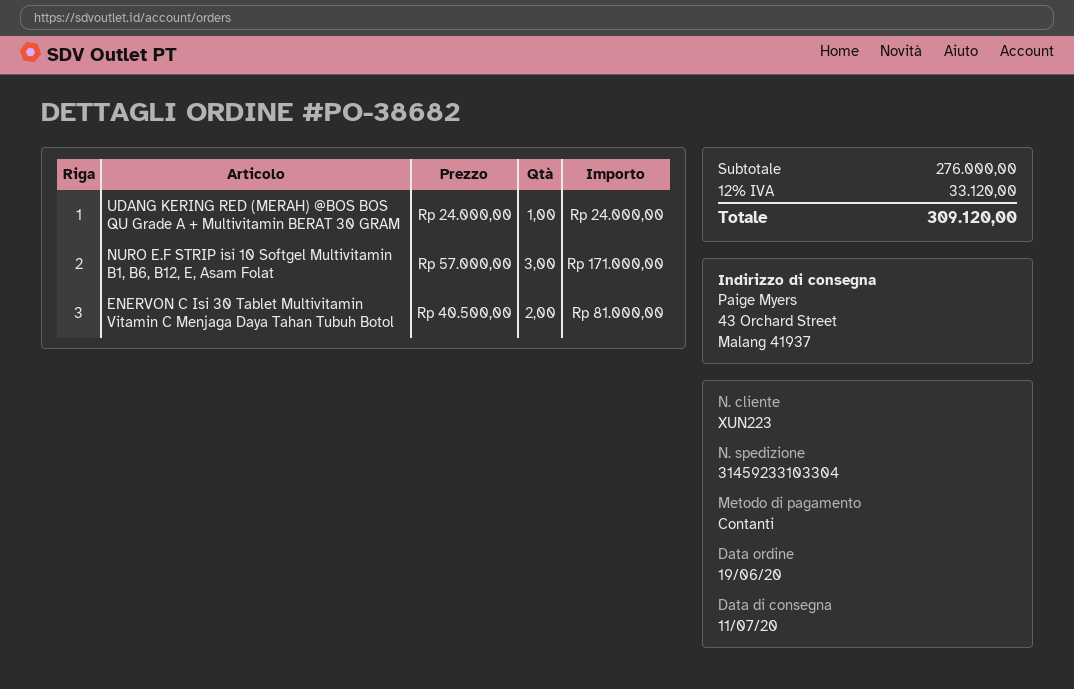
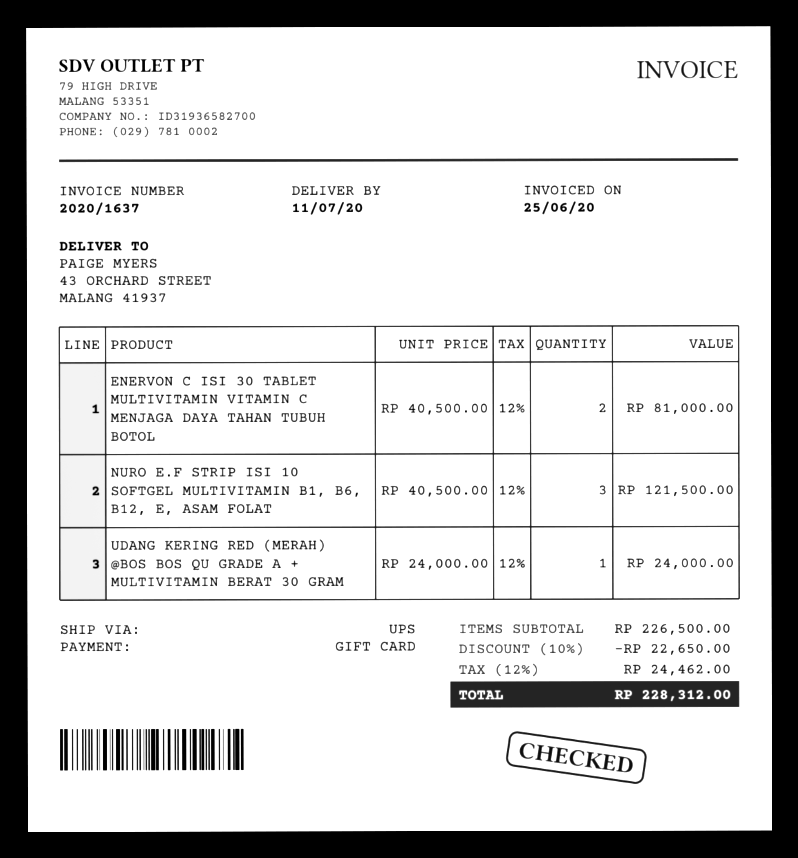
payment method: cash -> gift card
NURO E.F STRIP isi 10 Softgel Multivitamin B1, B6, B12, E, Asam Folat: 3 x 57000.00 = 171000.00 -> 3 x 40500.00 = 121500.00
subtotal: 276000.00 -> 226500.00
discount: none -> 10% = 22650.00
tax: 12% = 33120.00 -> 12% = 24462.00
total: 309120.00 -> 228312.00

